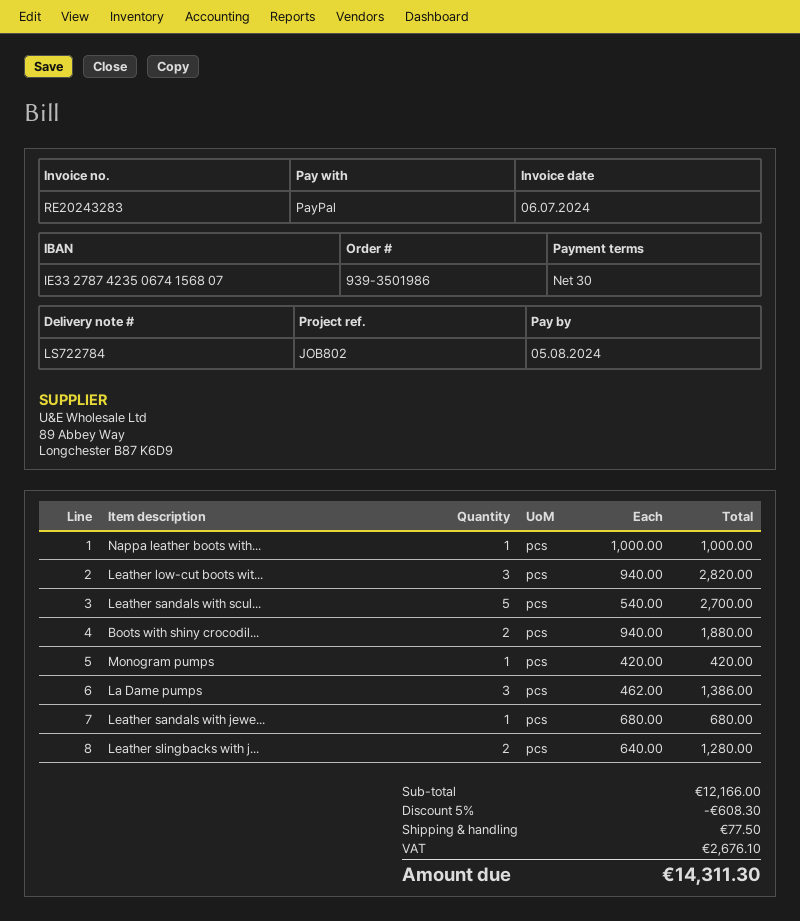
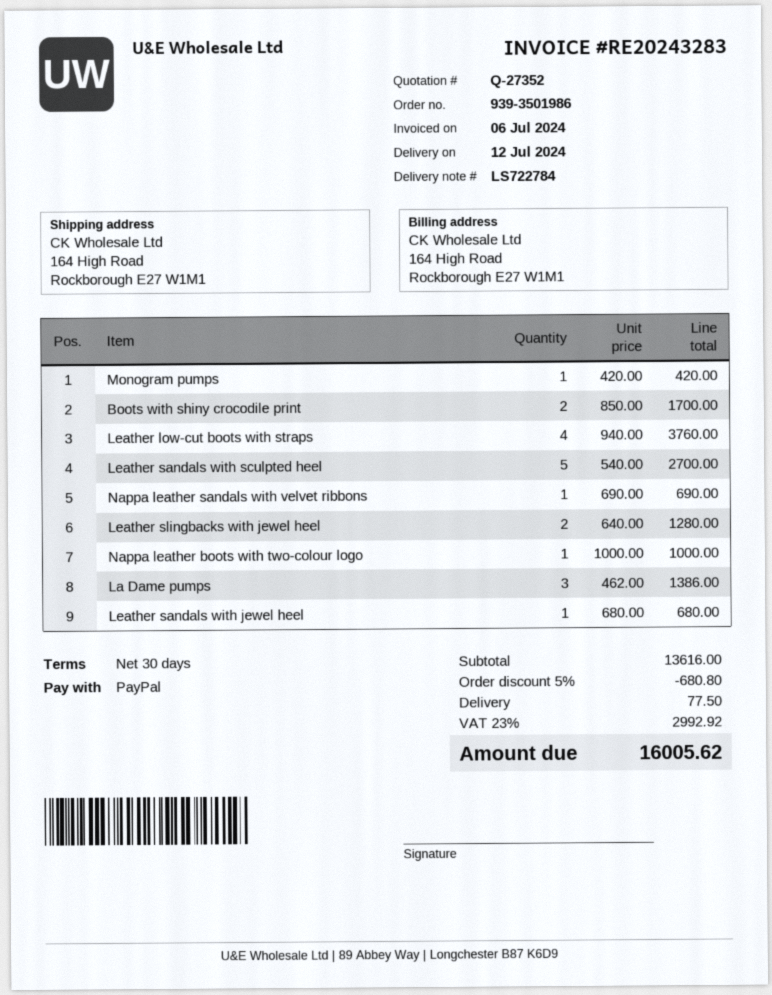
Leather low-cut boots wit...: 3 x 940.00 = 2820.00 -> 4 x 940.00 = 3760.00
Boots with shiny crocodil...: 2 x 940.00 = 1880.00 -> 2 x 850.00 = 1700.00
Nappa leather sandals with velvet ribbons: none -> 1 x 690.00 = 690.00
subtotal: 12166.00 -> 13616.00
discount: 5% = 608.30 -> 5% = 680.80
tax: 2676.10 -> 2992.92
total: 14311.30 -> 16005.62

